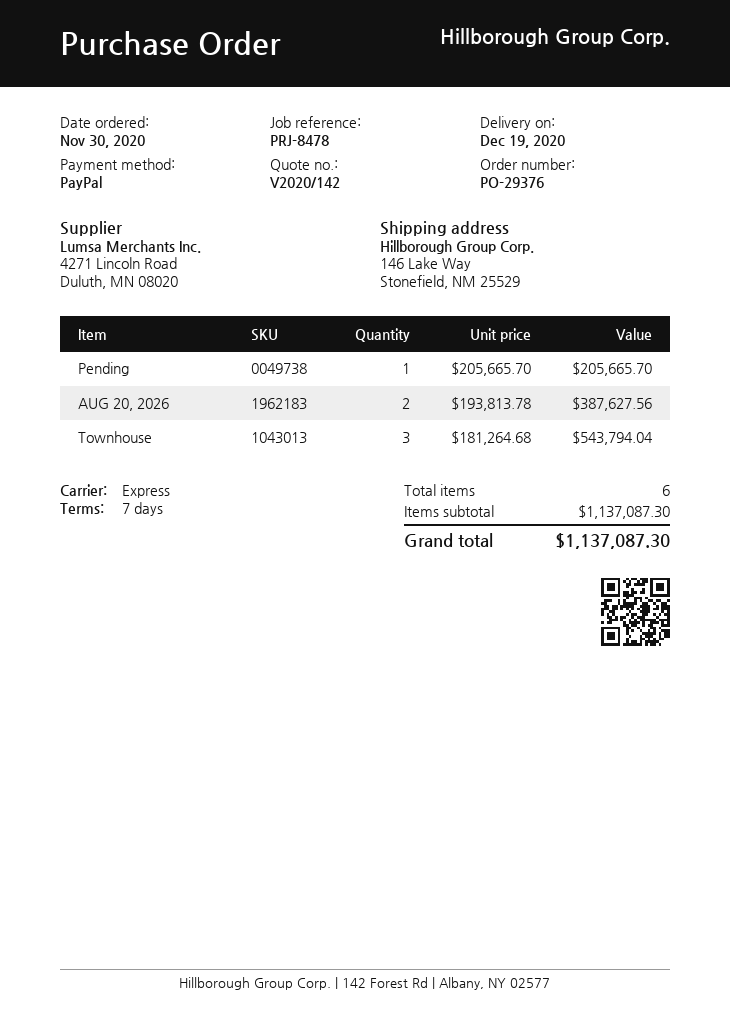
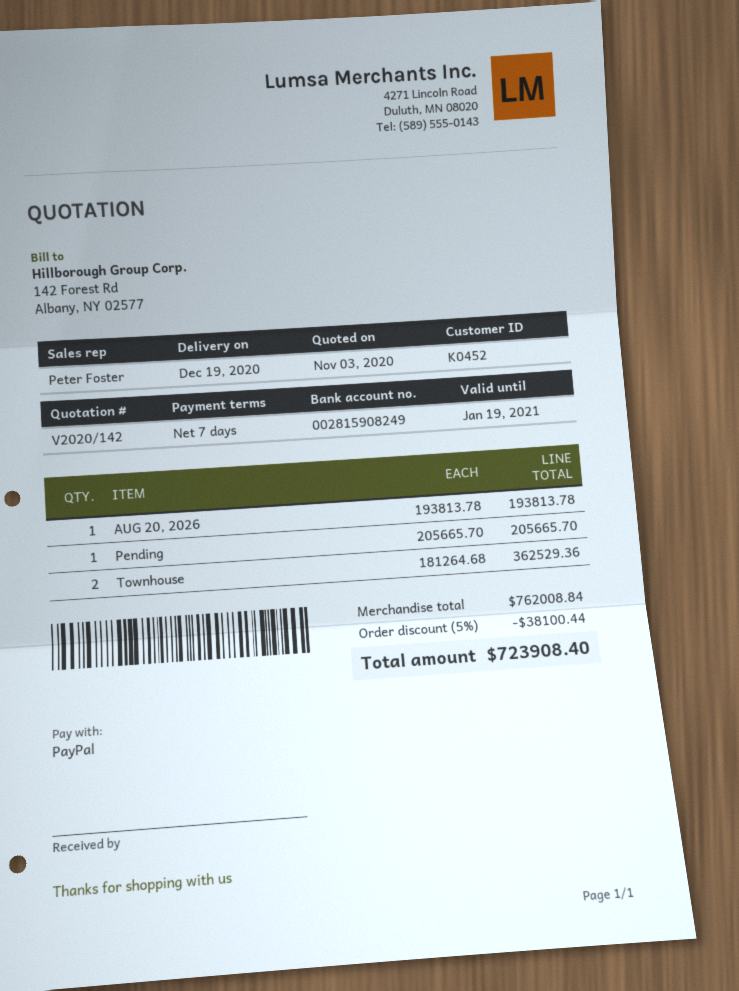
AUG 20, 2026: 2 x 193813.78 = 387627.56 -> 1 x 193813.78 = 193813.78
Townhouse: 3 x 181264.68 = 543794.04 -> 2 x 181264.68 = 362529.36
subtotal: 1137087.30 -> 762008.84
discount: none -> 5% = 38100.44
total: 1137087.30 -> 723908.40

